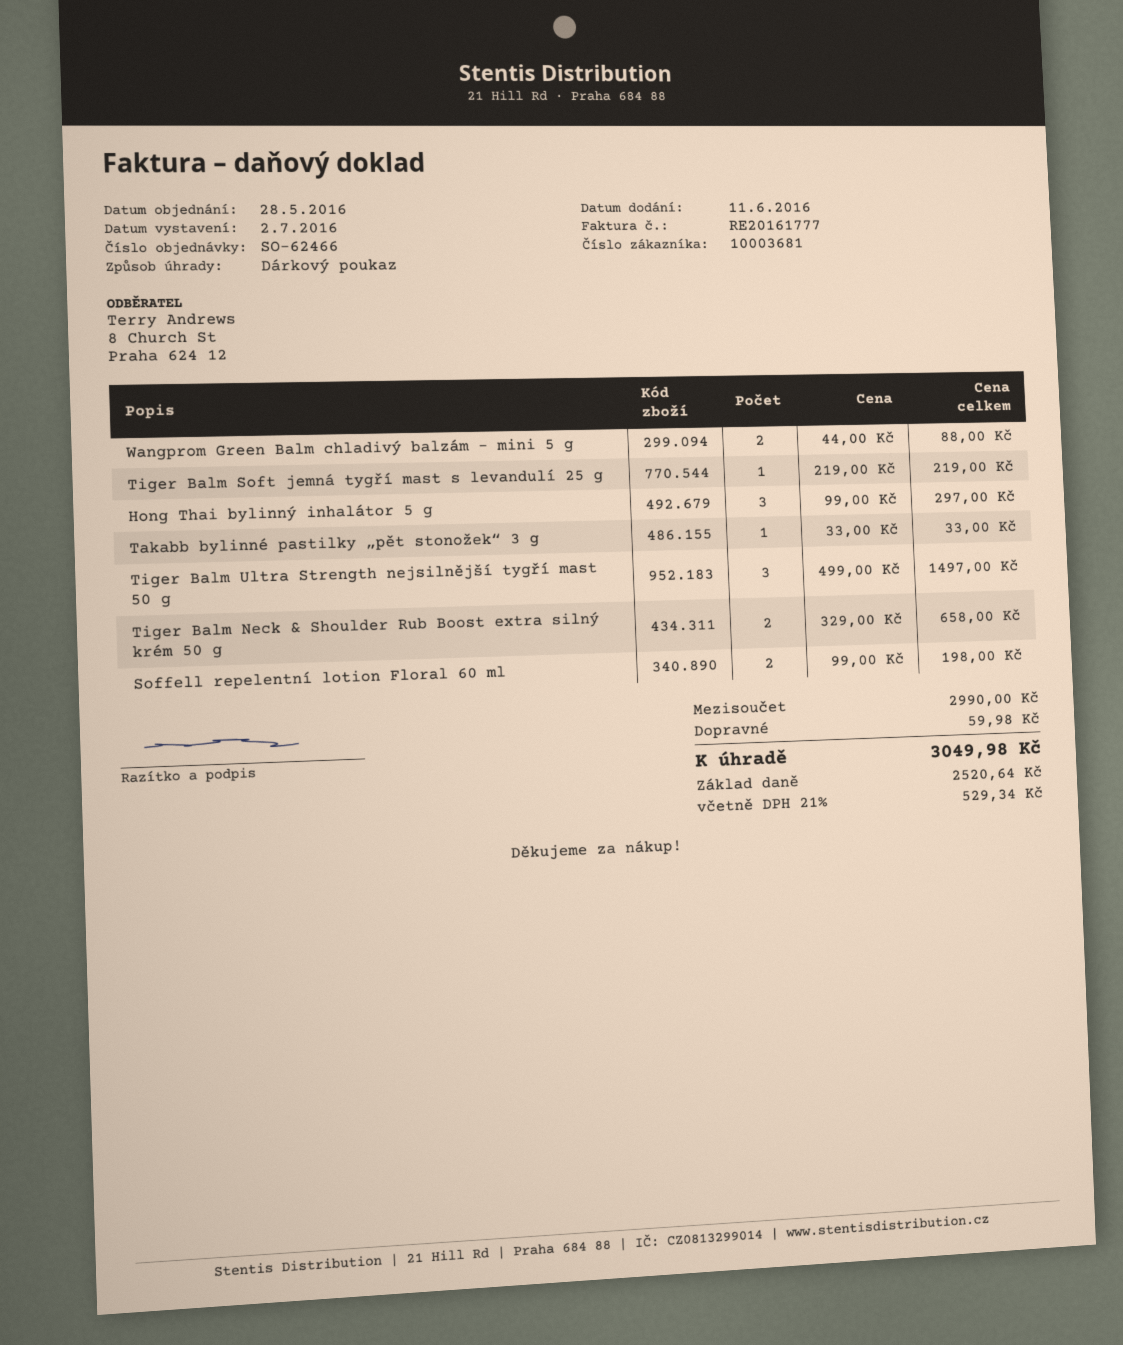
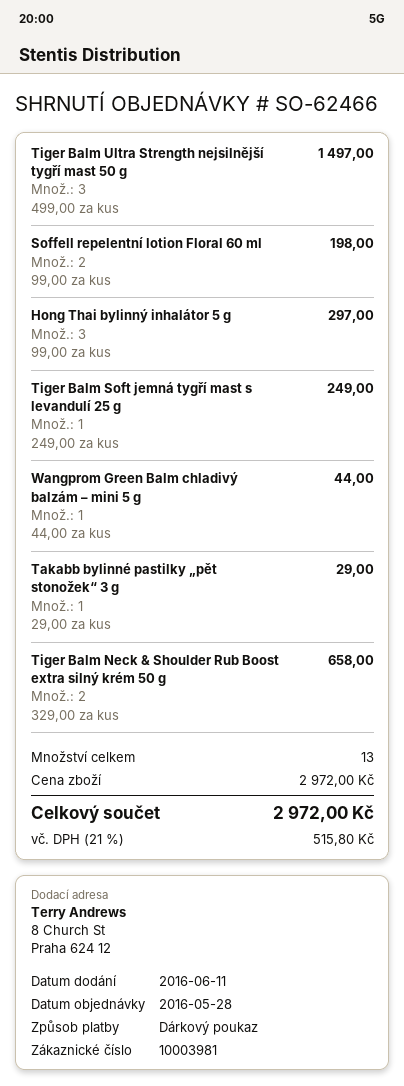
customer number: 10003681 -> 10003981
Wangprom Green Balm chladivý balzám – mini 5 g: 2 x 44.00 = 88.00 -> 1 x 44.00 = 44.00
Tiger Balm Soft jemná tygří mast s levandulí 25 g: 1 x 219.00 = 219.00 -> 1 x 249.00 = 249.00
Takabb bylinné pastilky „pět stonožek“ 3 g: 1 x 33.00 = 33.00 -> 1 x 29.00 = 29.00
subtotal: 2990.00 -> 2972.00
shipping: 59.98 -> none
tax: 21% = 529.34 -> 21% = 515.80
total: 3049.98 -> 2972.00

